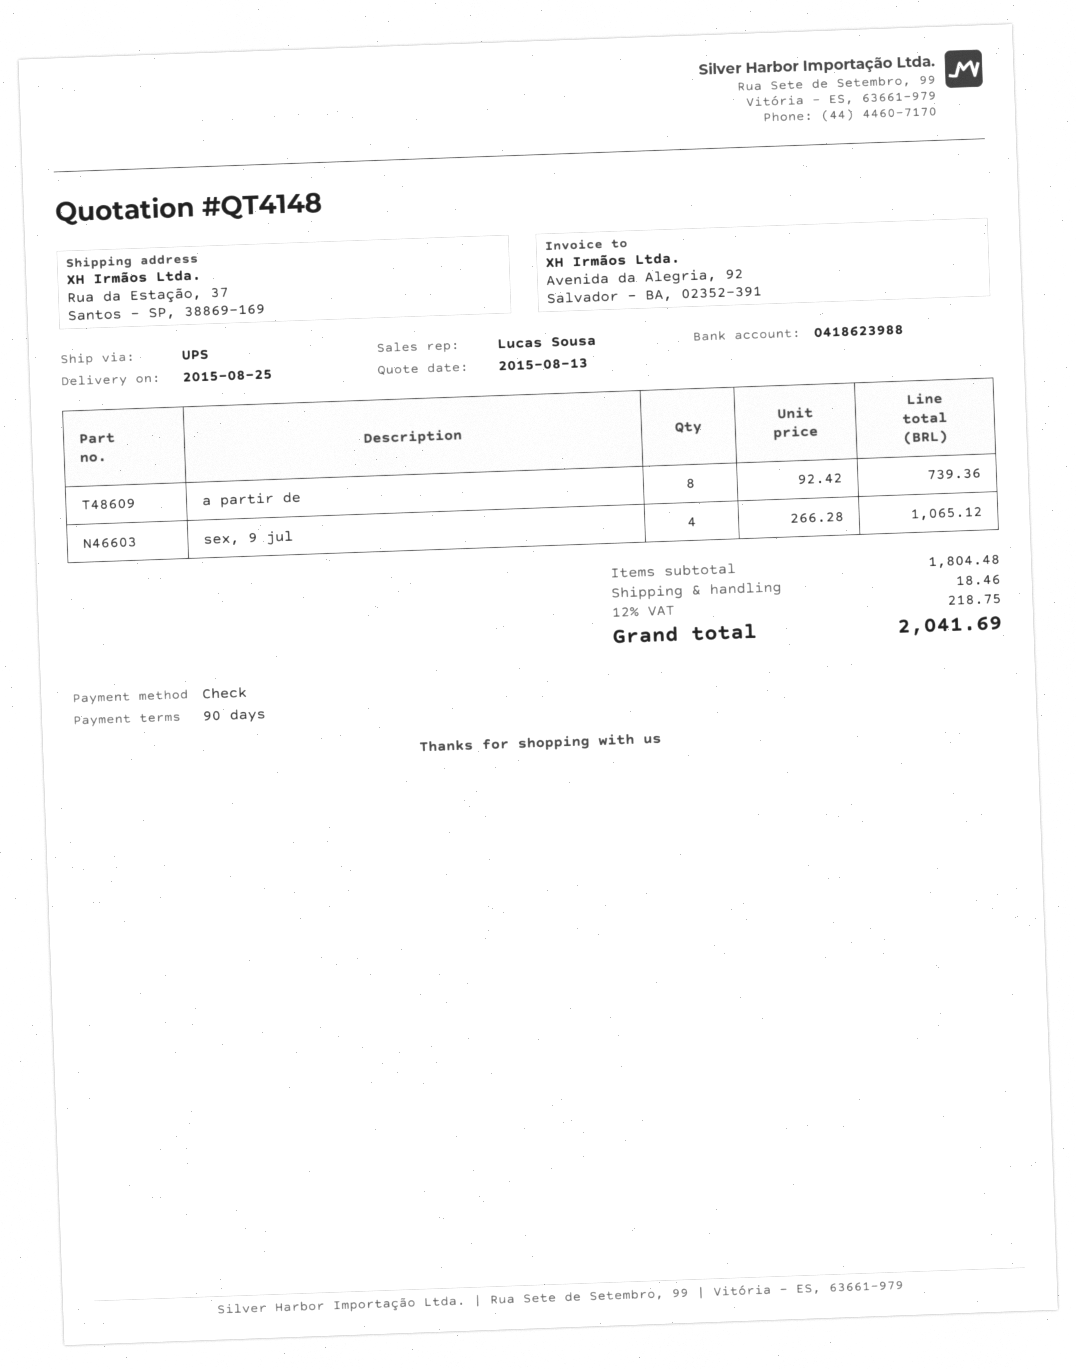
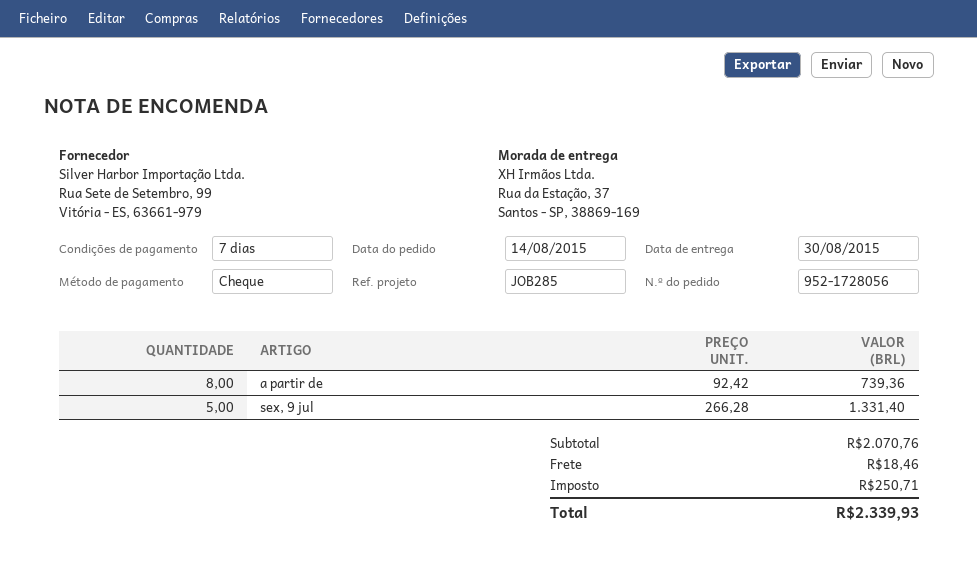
delivery date: 2015-08-25 -> 2015-08-30
payment terms: 90 days -> 7 days
sex, 9 jul: 4 x 266.28 = 1065.12 -> 5 x 266.28 = 1331.40
subtotal: 1804.48 -> 2070.76
tax: 218.75 -> 250.71
total: 2041.69 -> 2339.93

